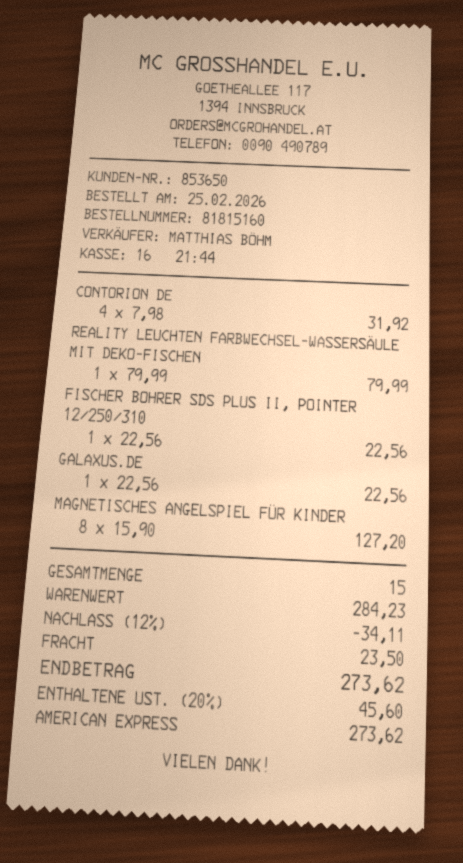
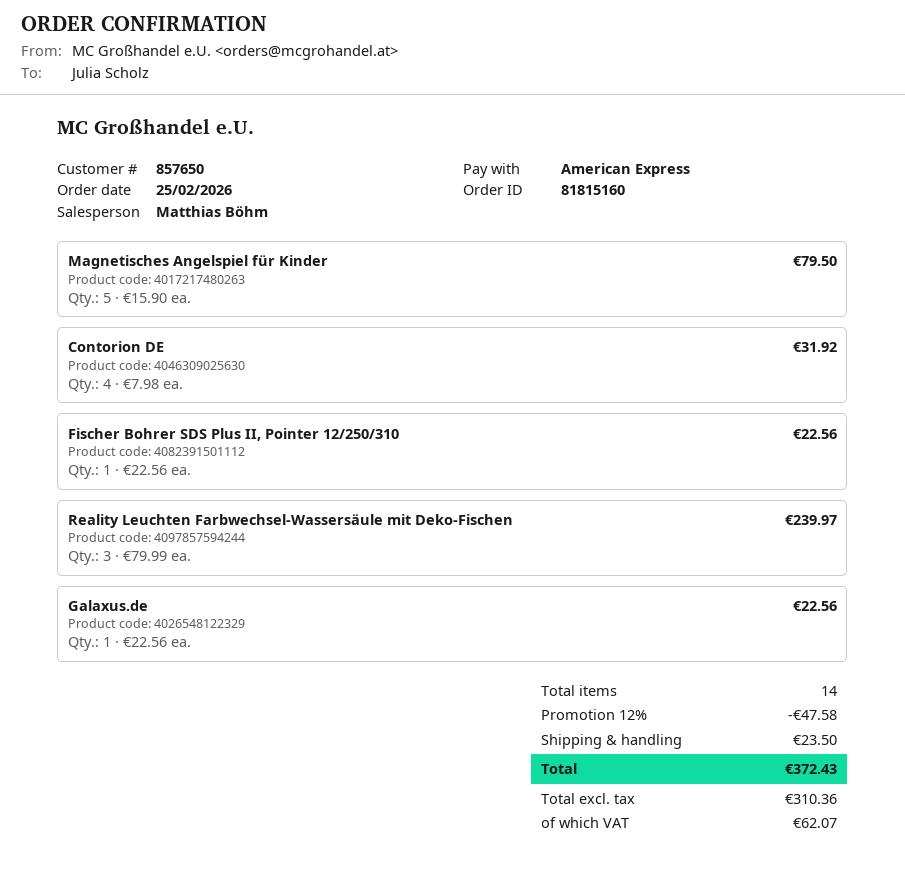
customer number: 853650 -> 857650
REALITY LEUCHTEN FARBWECHSEL-WASSERSÄULE MIT DEKO-FISCHEN: 1 x 79.99 = 79.99 -> 3 x 79.99 = 239.97
MAGNETISCHES ANGELSPIEL FÜR KINDER: 8 x 15.90 = 127.20 -> 5 x 15.90 = 79.50
total quantity: 15 -> 14
discount: 12% = 34.11 -> 12% = 47.58
tax: 45.60 -> 62.07
total: 273.62 -> 372.43

